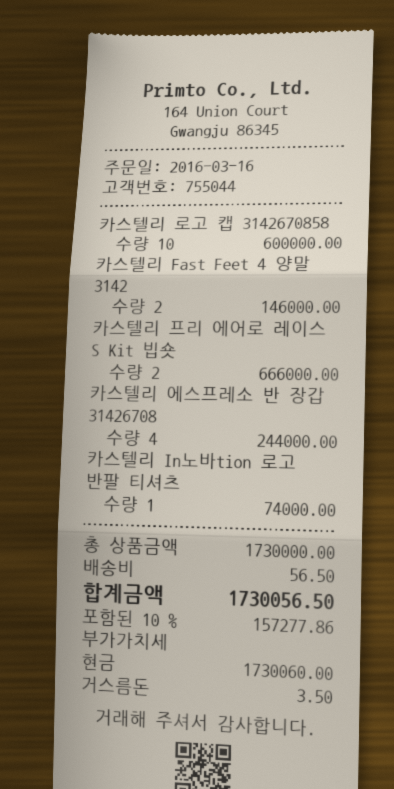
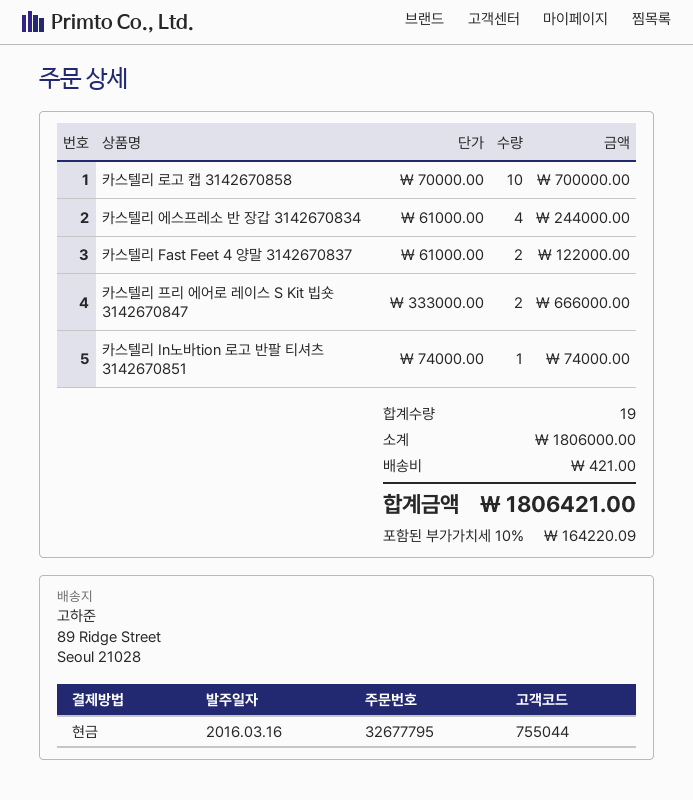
카스텔리 로고 캡 3142670858: 10 for 600000.00 -> 10 for 700000.00
카스텔리 Fast Feet 4 양말 3142: 2 for 146000.00 -> 2 for 122000.00
subtotal: 1730000.00 -> 1806000.00
shipping: 56.50 -> 421.00
tax: 10% = 157277.86 -> 10% = 164220.09
total: 1730056.50 -> 1806421.00

